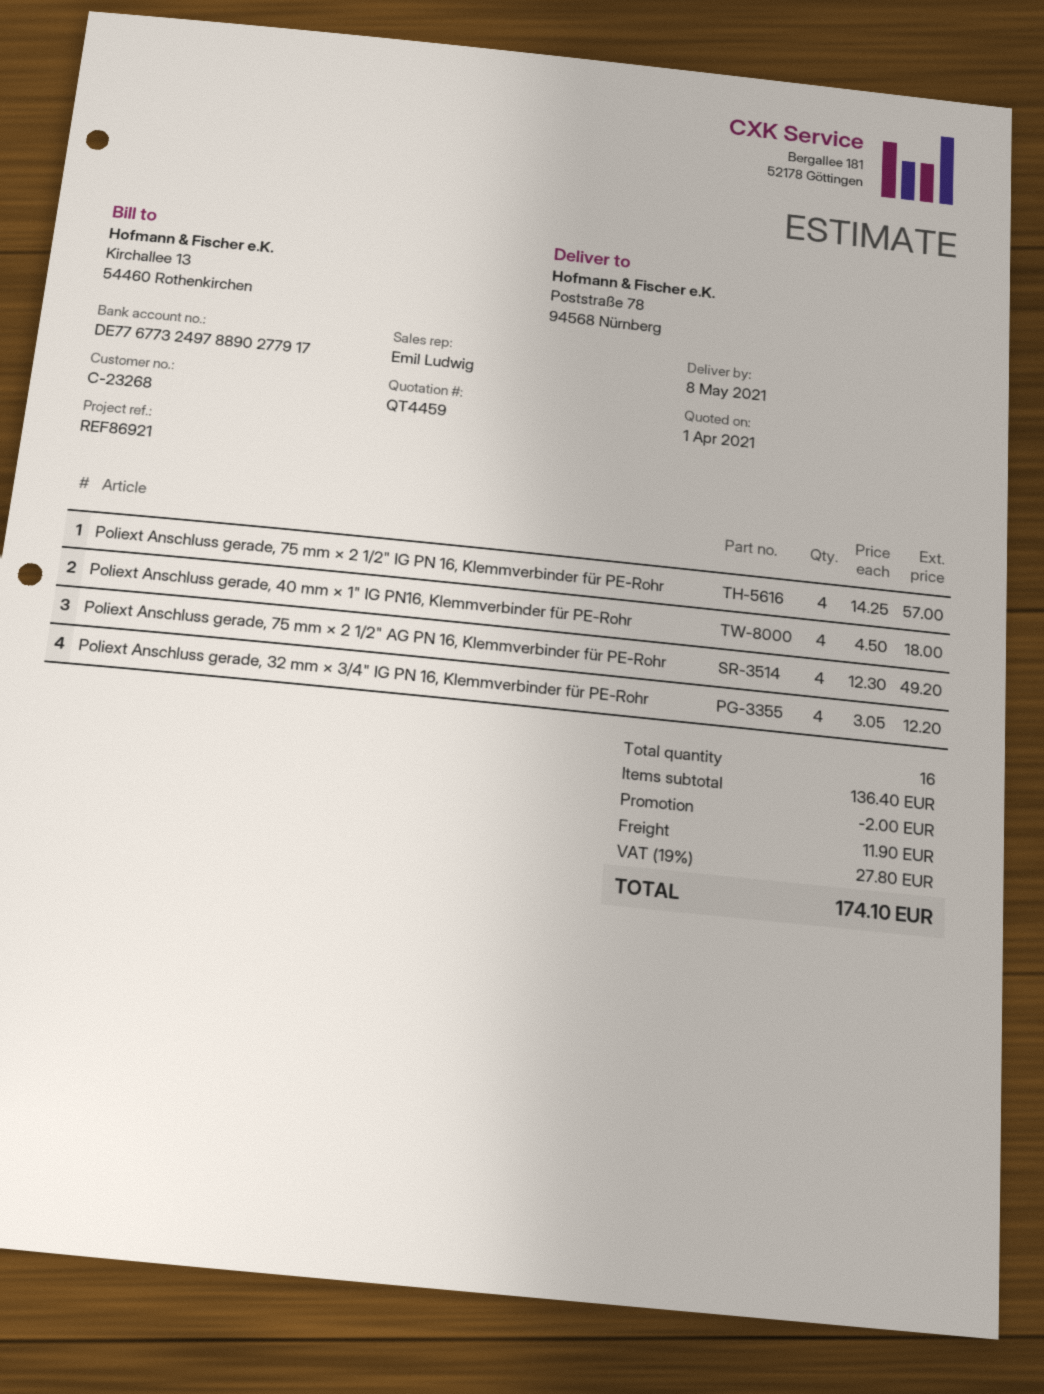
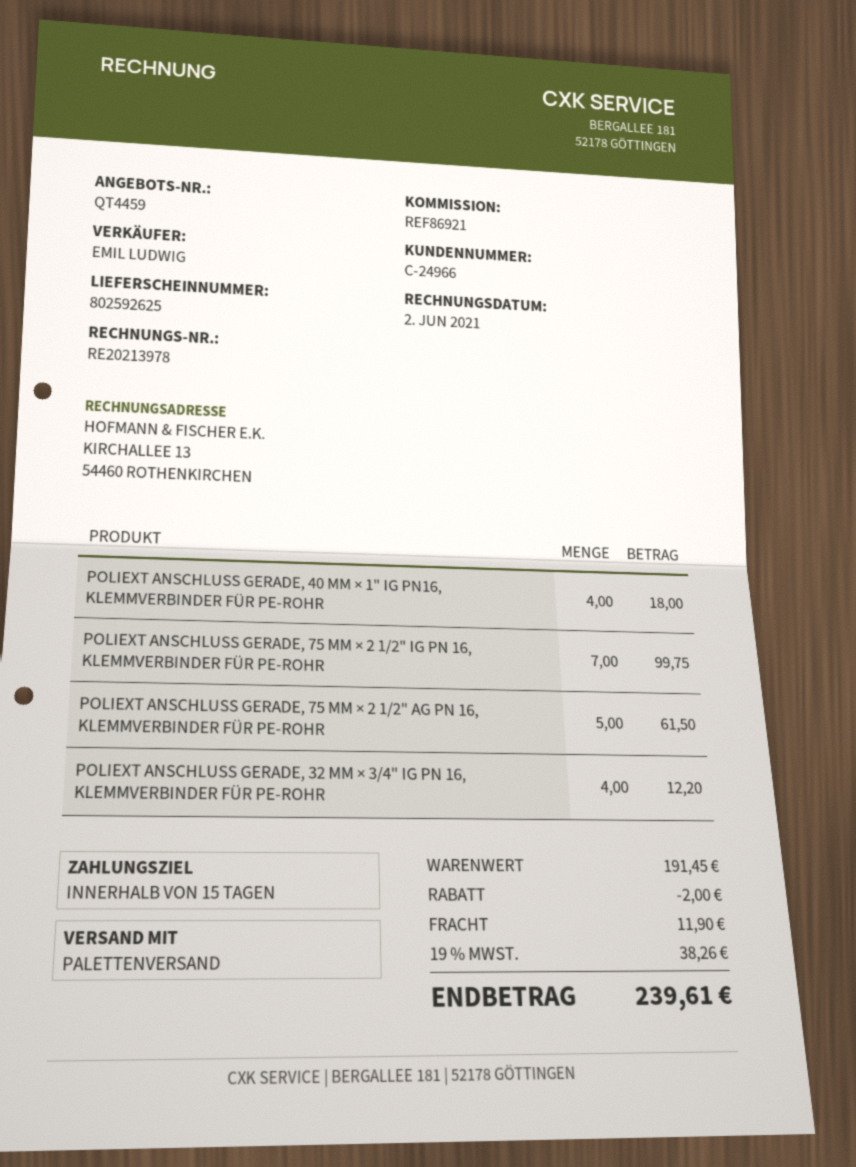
customer number: C-23268 -> C-24966
Poliext Anschluss gerade, 75 mm × 2 1/2" IG PN 16, Klemmverbinder für PE-Rohr: 4 for 57.00 -> 7 for 99.75
Poliext Anschluss gerade, 75 mm × 2 1/2" AG PN 16, Klemmverbinder für PE-Rohr: 4 for 49.20 -> 5 for 61.50
subtotal: 136.40 -> 191.45
tax: 19% = 27.80 -> 19% = 38.26
total: 174.10 -> 239.61

